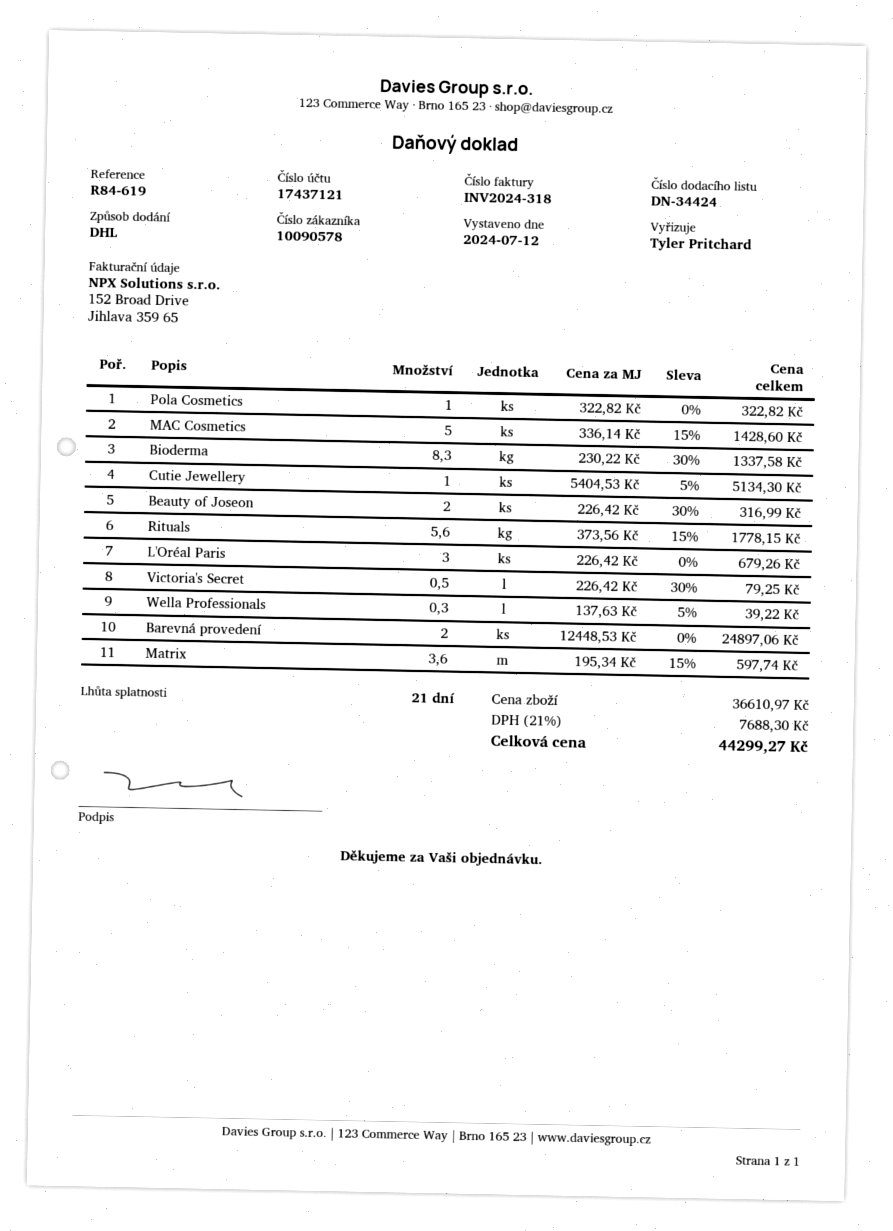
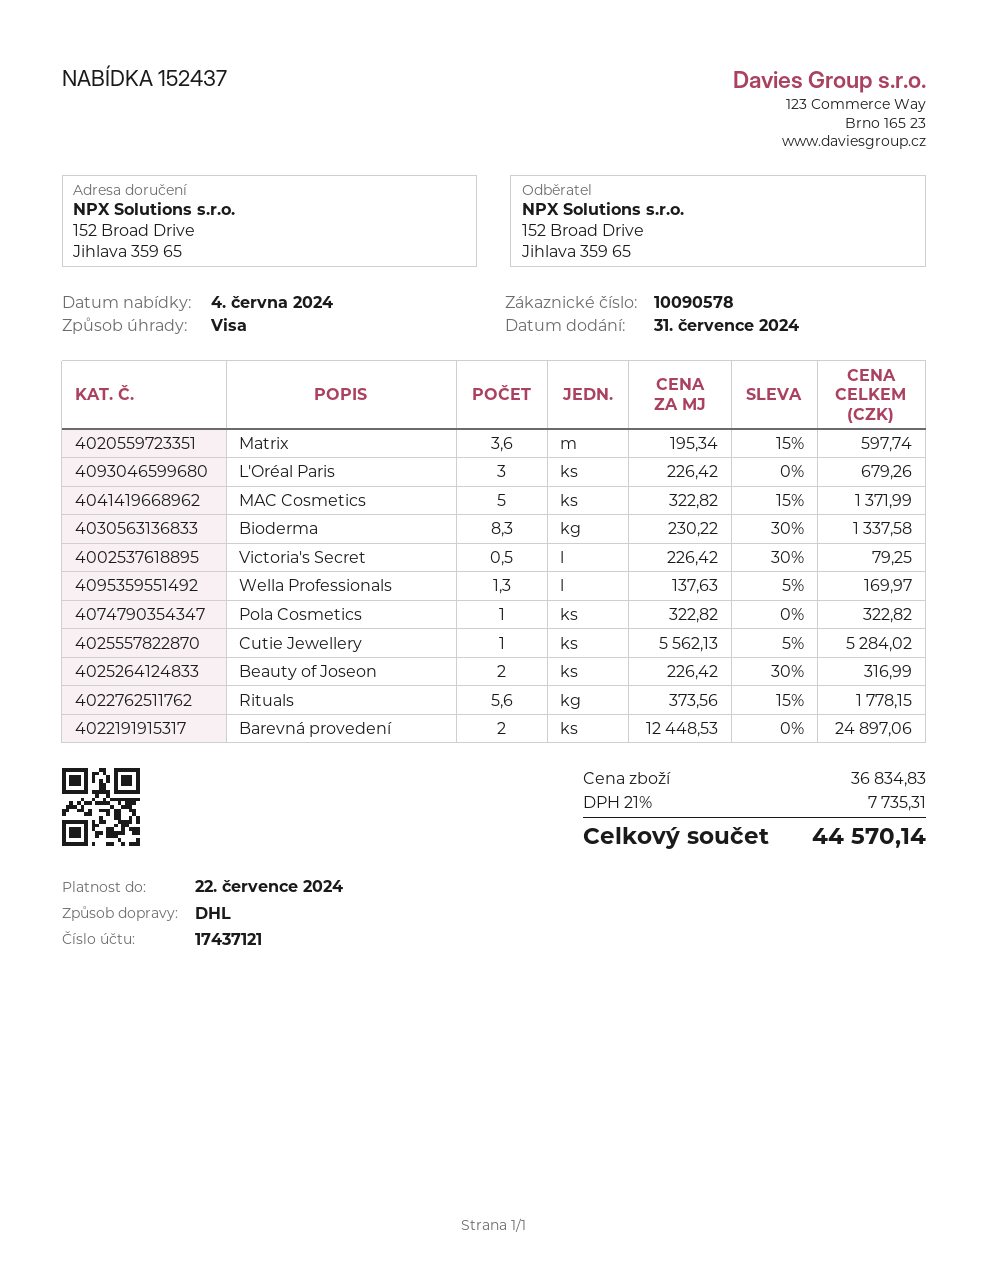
MAC Cosmetics: 5 x 336.14 - 15% = 1428.60 -> 5 x 322.82 - 15% = 1371.99
Cutie Jewellery: 1 x 5404.53 - 5% = 5134.30 -> 1 x 5562.13 - 5% = 5284.02
Wella Professionals: 0.3 x 137.63 - 5% = 39.22 -> 1.3 x 137.63 - 5% = 169.97
subtotal: 36610.97 -> 36834.83
tax: 21% = 7688.30 -> 21% = 7735.31
total: 44299.27 -> 44570.14

